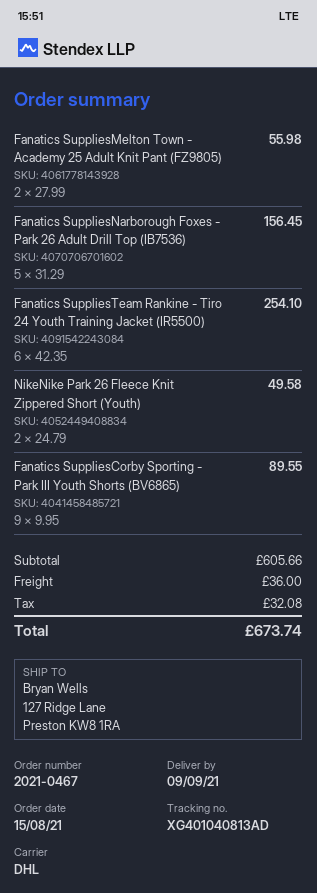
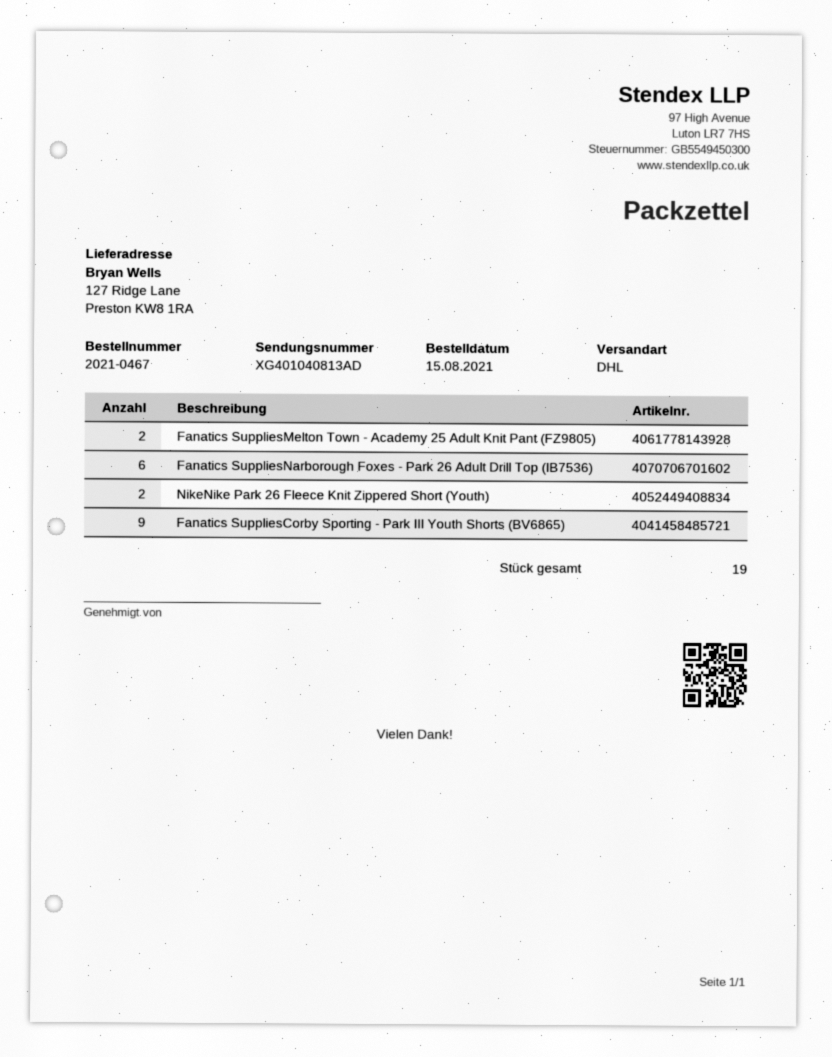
Fanatics SuppliesNarborough Foxes - Park 26 Adult Drill Top (IB7536): 5 -> 6
Fanatics SuppliesTeam Rankine - Tiro 24 Youth Training Jacket (IR5500): 6 -> none

